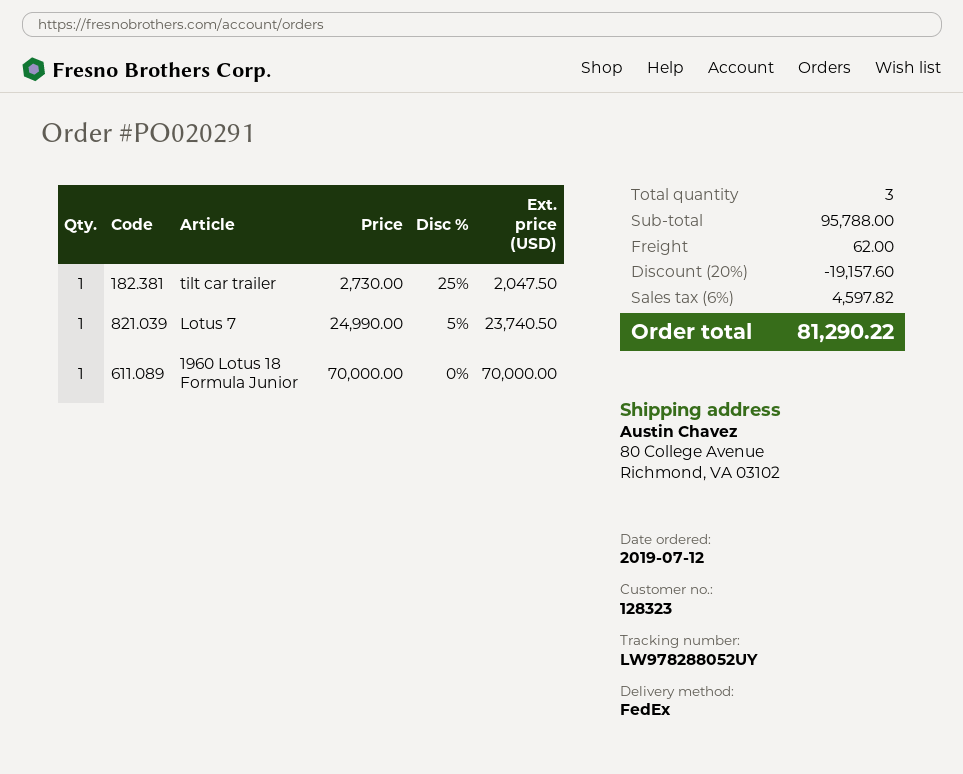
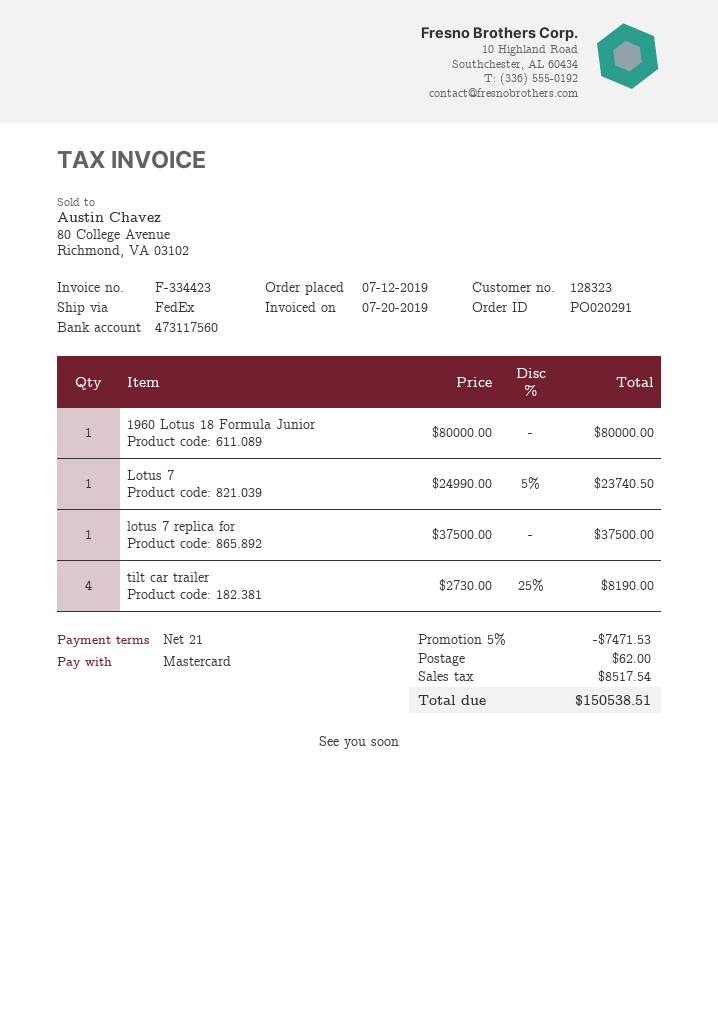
tilt car trailer: 1 x 2730.00 - 25% = 2047.50 -> 4 x 2730.00 - 25% = 8190.00
1960 Lotus 18 Formula Junior: 1 x 70000.00 = 70000.00 -> 1 x 80000.00 = 80000.00
lotus 7 replica for: none -> 1 x 37500.00 = 37500.00
discount: 20% = 19157.60 -> 5% = 7471.53
tax: 4597.82 -> 8517.54
total: 81290.22 -> 150538.51

